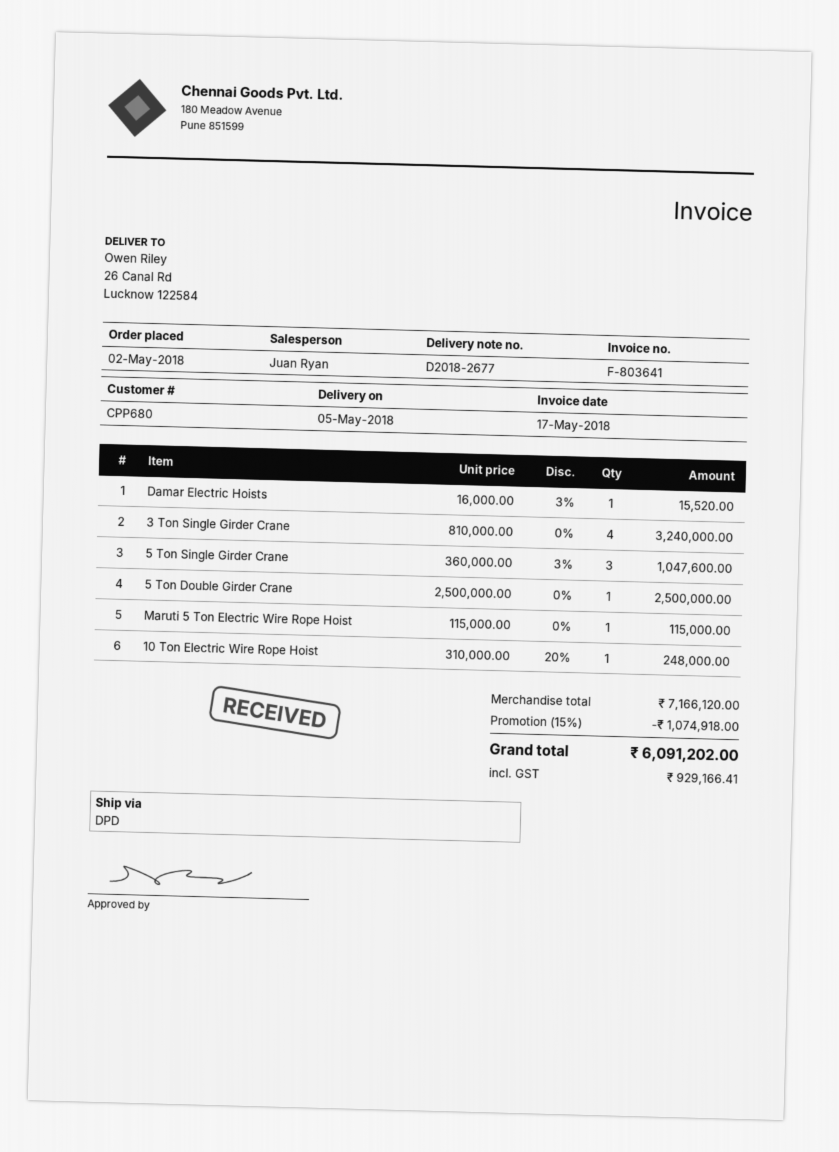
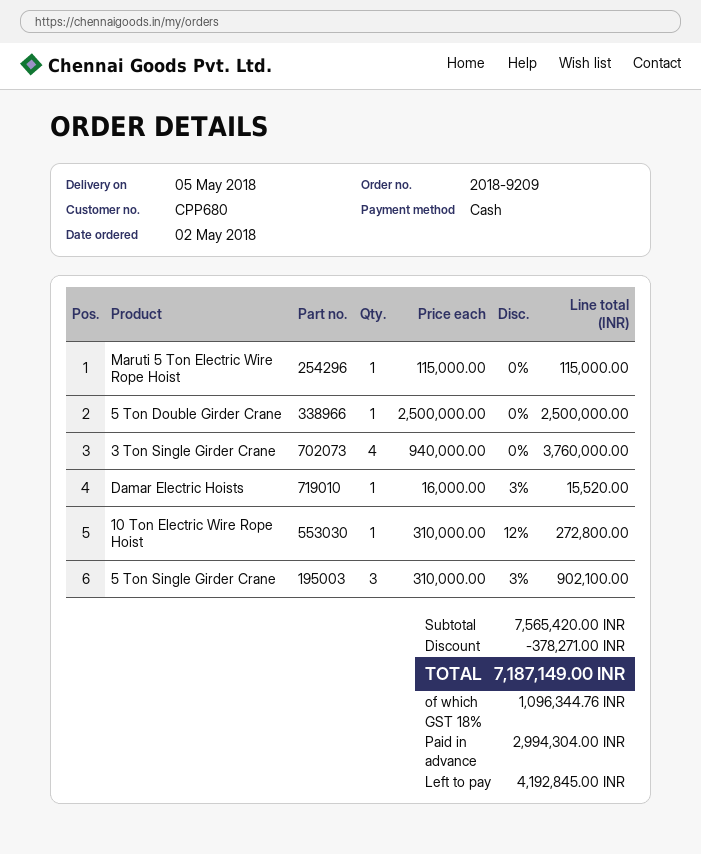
3 Ton Single Girder Crane: 4 x 810000.00 = 3240000.00 -> 4 x 940000.00 = 3760000.00
5 Ton Single Girder Crane: 3 x 360000.00 - 3% = 1047600.00 -> 3 x 310000.00 - 3% = 902100.00
10 Ton Electric Wire Rope Hoist: 1 x 310000.00 - 20% = 248000.00 -> 1 x 310000.00 - 12% = 272800.00
subtotal: 7166120.00 -> 7565420.00
discount: 1074918.00 -> 378271.00
tax: 929166.41 -> 1096344.76
total: 6091202.00 -> 7187149.00

